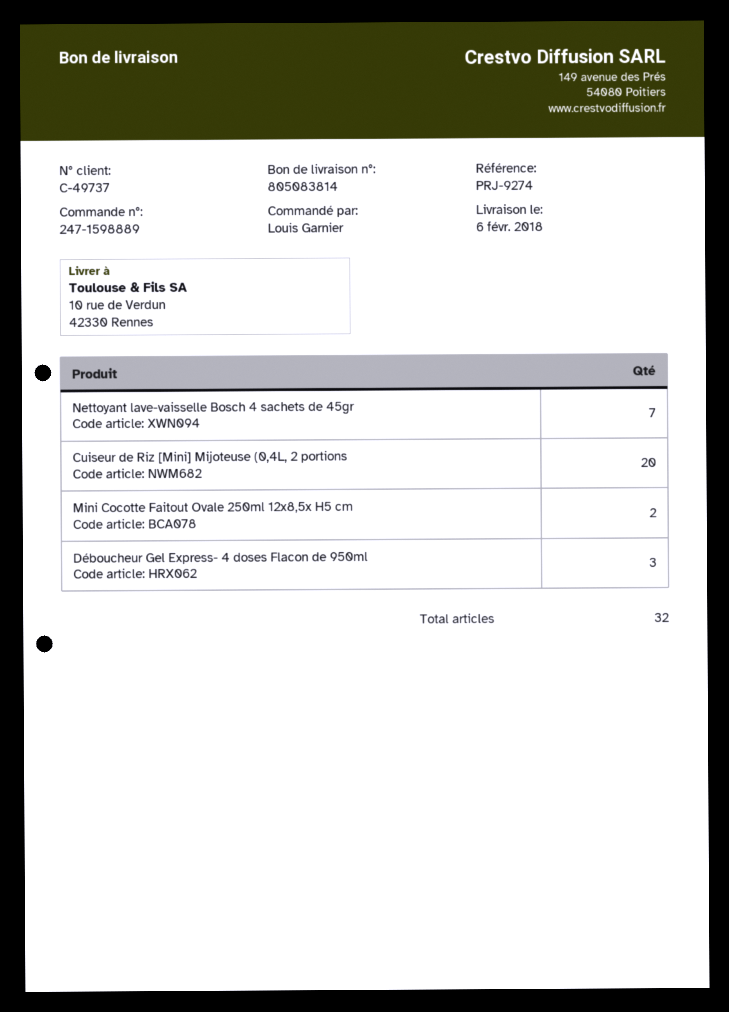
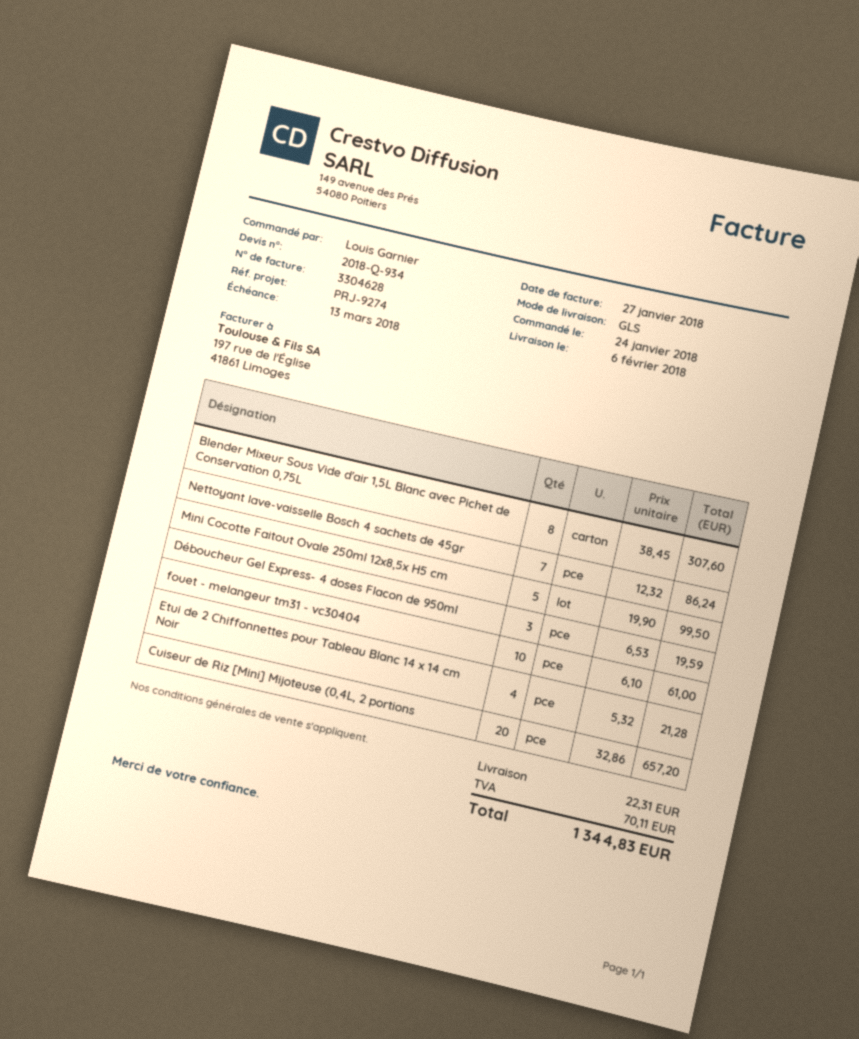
Mini Cocotte Faitout Ovale 250ml 12x8,5x H5 cm: 2 -> 5
Blender Mixeur Sous Vide d'air 1,5L Blanc avec Pichet de Conservation 0,75L: none -> 8
fouet - melangeur tm31 - vc30404: none -> 10
Etui de 2 Chiffonnettes pour Tableau Blanc 14 x 14 cm Noir: none -> 4

